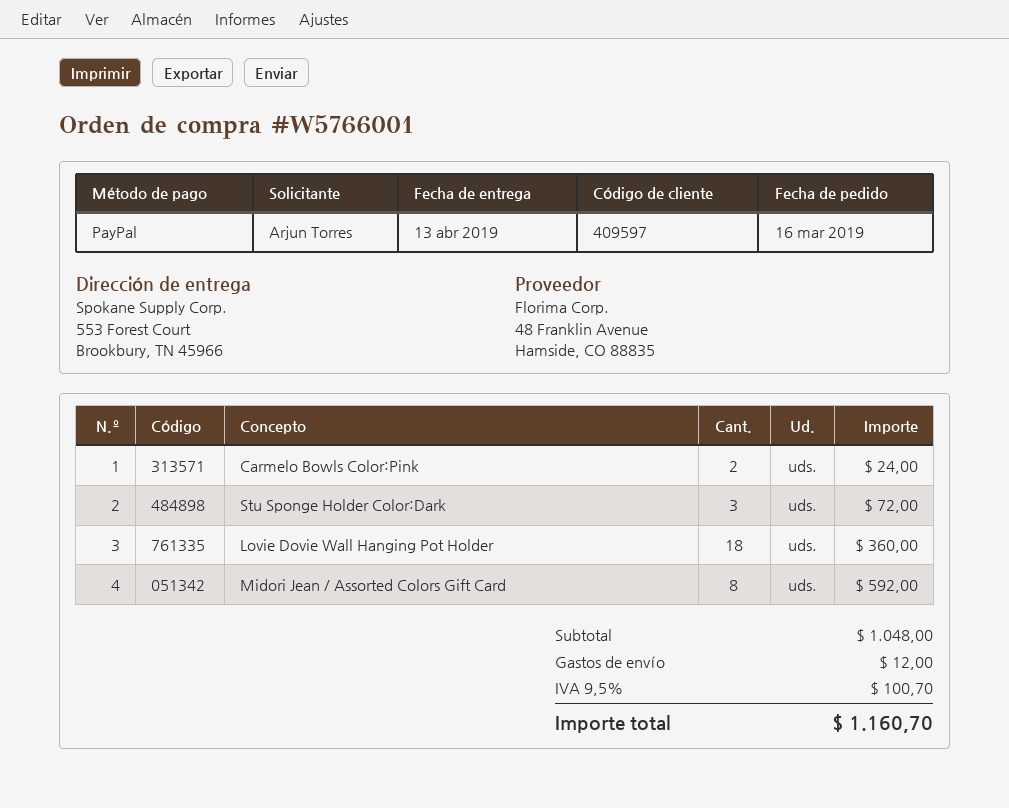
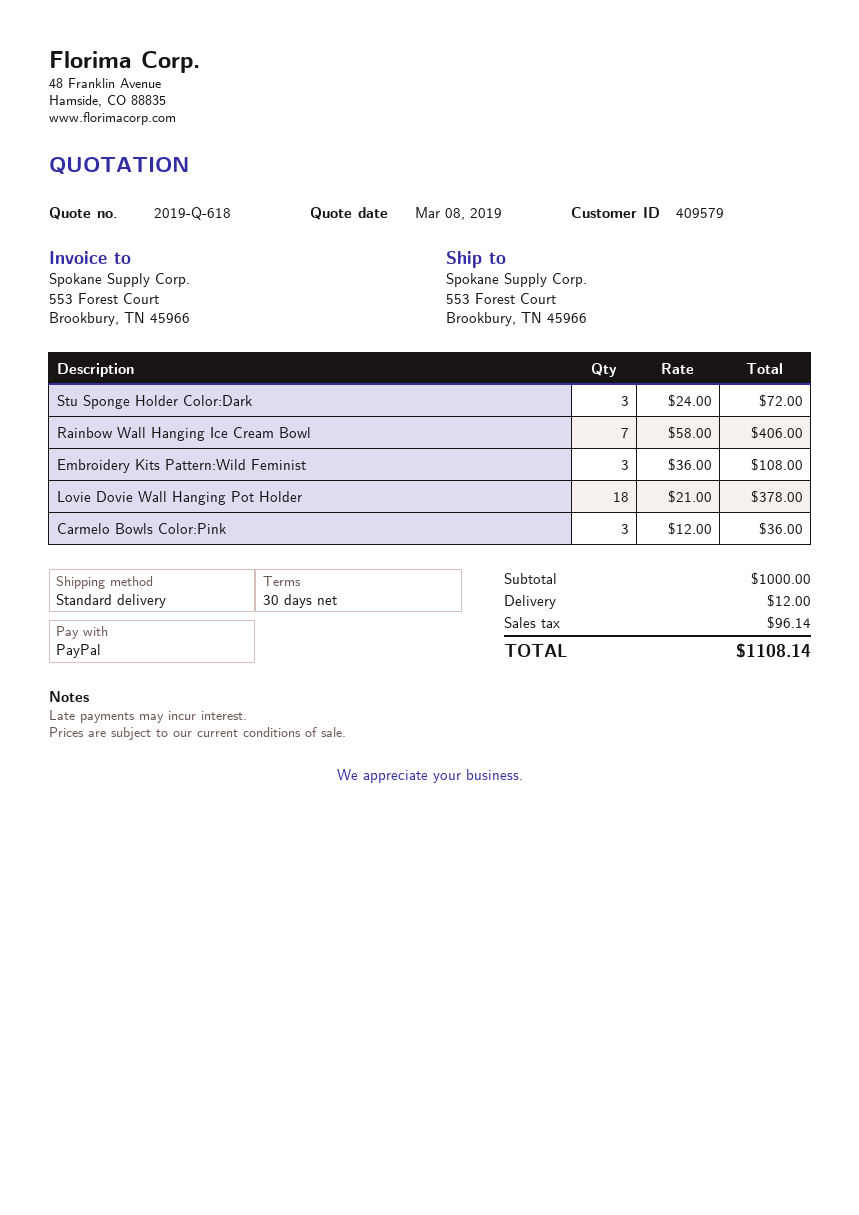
customer number: 409597 -> 409579
Carmelo Bowls Color:Pink: 2 for 24.00 -> 3 for 36.00
Lovie Dovie Wall Hanging Pot Holder: 18 for 360.00 -> 18 for 378.00
Midori Jean / Assorted Colors Gift Card: 8 for 592.00 -> none
Rainbow Wall Hanging Ice Cream Bowl: none -> 7 for 406.00
Embroidery Kits Pattern:Wild Feminist: none -> 3 for 108.00
subtotal: 1048.00 -> 1000.00
tax: 100.70 -> 96.14
total: 1160.70 -> 1108.14

